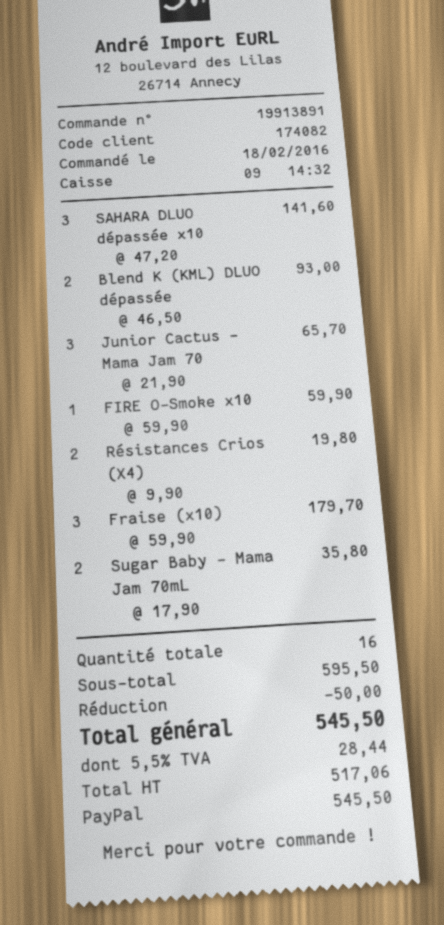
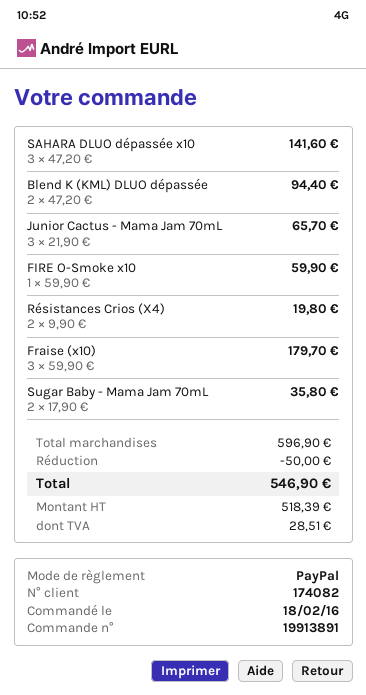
Blend K (KML) DLUO dépassée: 2 x 46.50 = 93.00 -> 2 x 47.20 = 94.40
subtotal: 595.50 -> 596.90
net: 517.06 -> 518.39
tax: 28.44 -> 28.51
total: 545.50 -> 546.90

